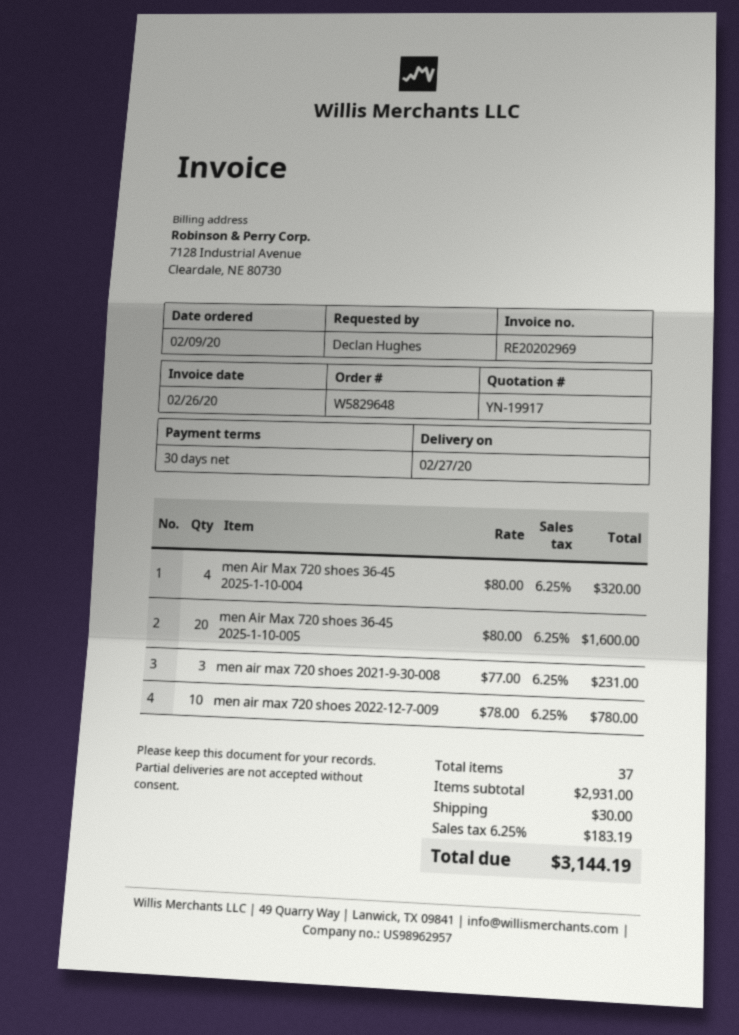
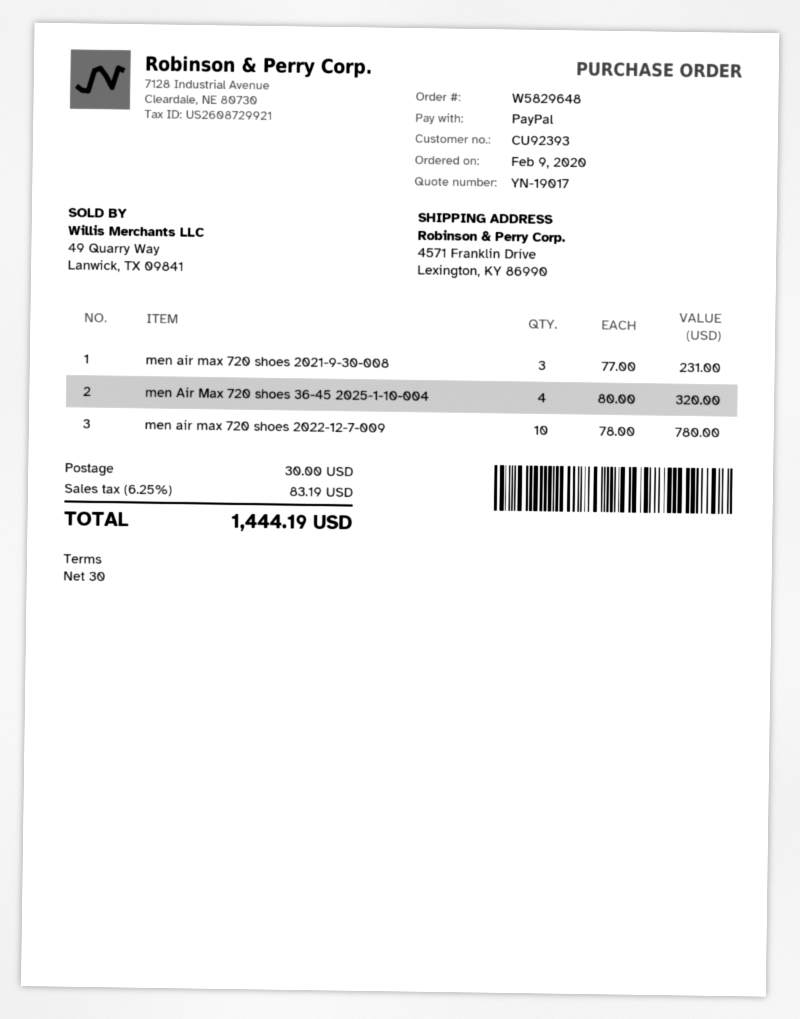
quote number: YN-19917 -> YN-19017
men Air Max 720 shoes 36-45 2025-1-10-005: 20 x 80.00 = 1600.00 -> none
tax: 6.25% = 183.19 -> 6.25% = 83.19
total: 3144.19 -> 1444.19

